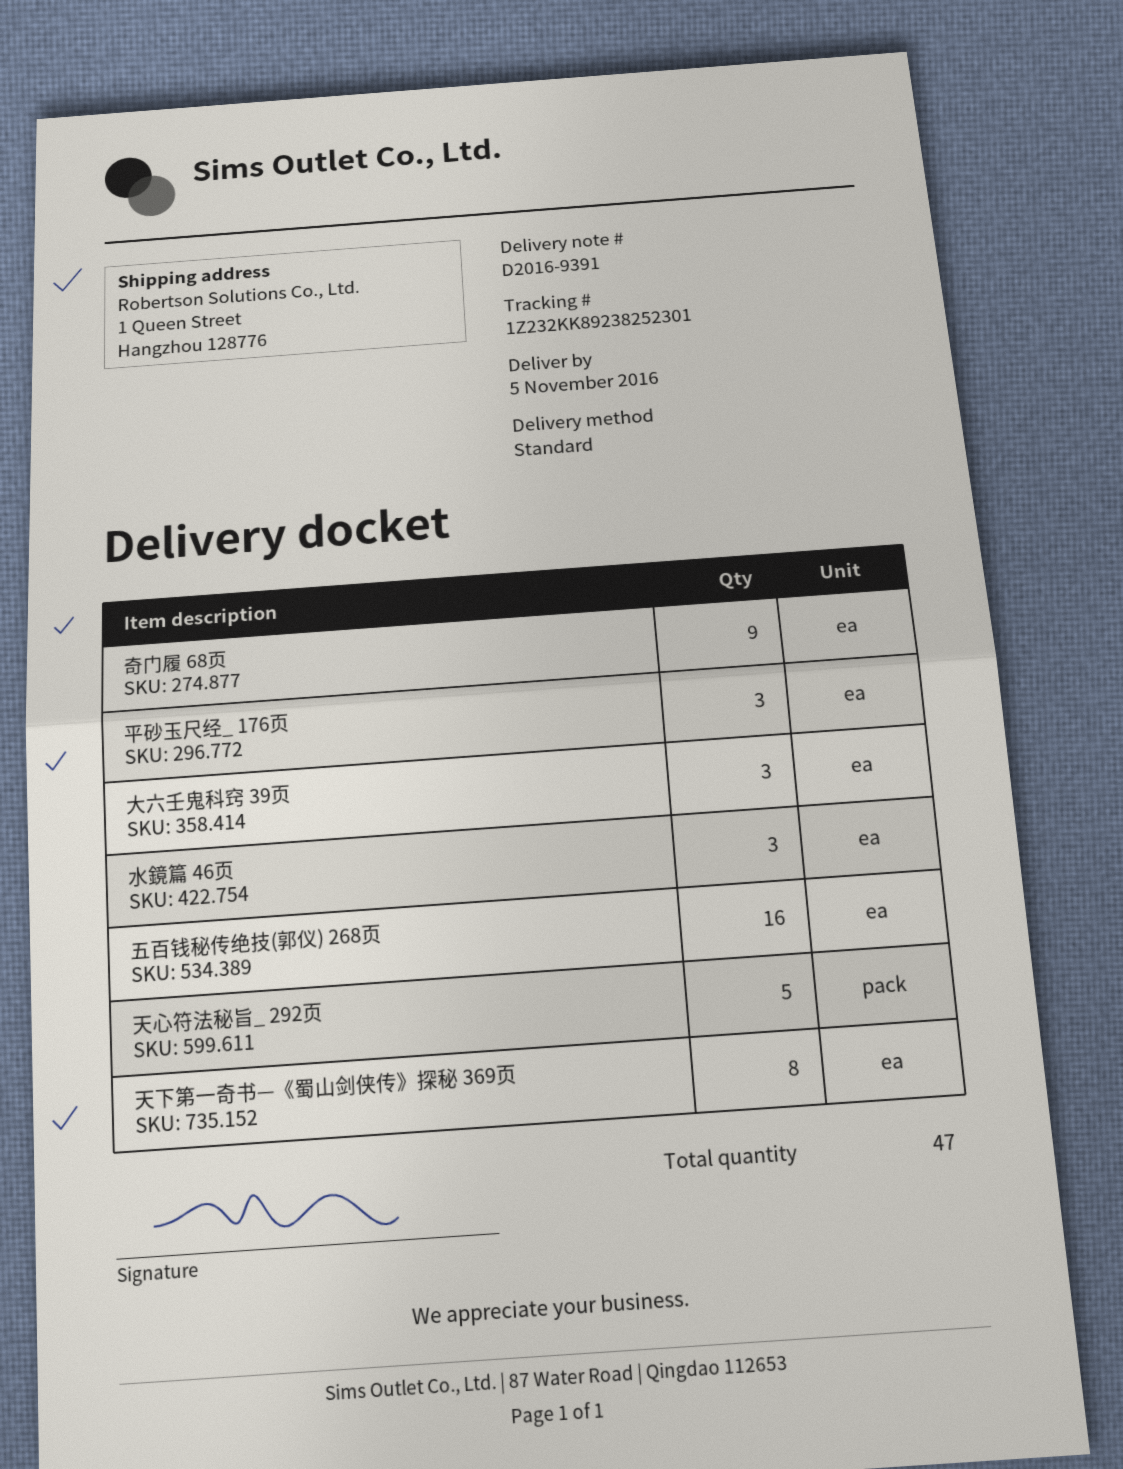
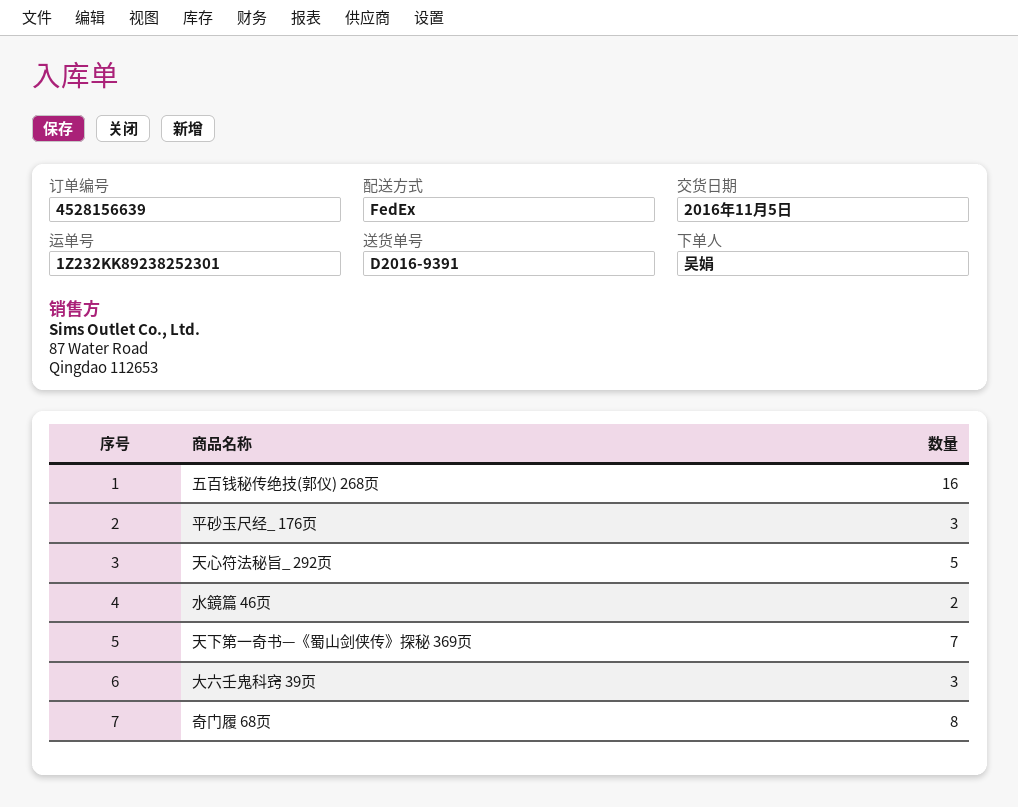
shipping method: standard -> FedEx
奇门履 68页: 9 -> 8
水鏡篇 46页: 3 -> 2
天下第一奇书—《蜀山剑侠传》探秘 369页: 8 -> 7

